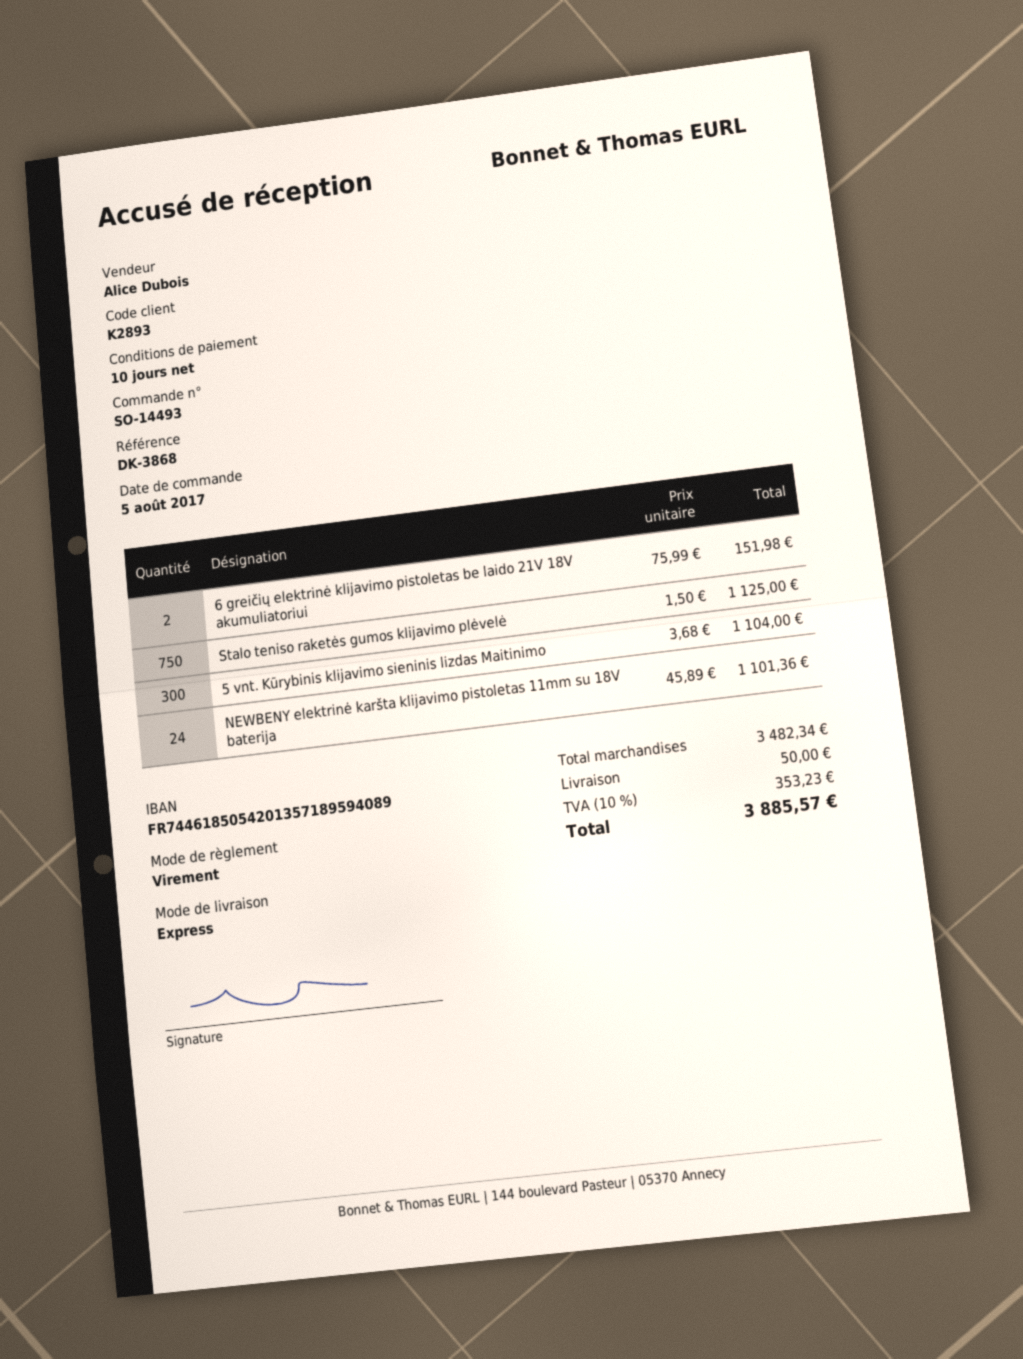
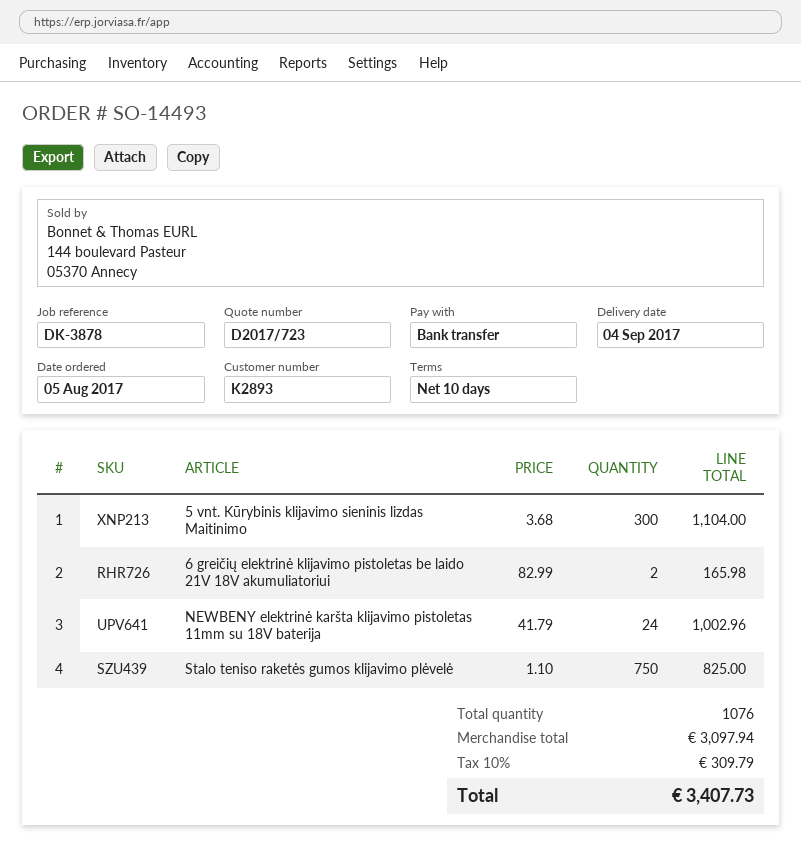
reference: DK-3868 -> DK-3878
6 greičių elektrinė klijavimo pistoletas be laido 21V 18V akumuliatoriui: 2 x 75.99 = 151.98 -> 2 x 82.99 = 165.98
Stalo teniso raketės gumos klijavimo plėvelė: 750 x 1.50 = 1125.00 -> 750 x 1.10 = 825.00
NEWBENY elektrinė karšta klijavimo pistoletas 11mm su 18V baterija: 24 x 45.89 = 1101.36 -> 24 x 41.79 = 1002.96
subtotal: 3482.34 -> 3097.94
shipping: 50.00 -> none
tax: 10% = 353.23 -> 10% = 309.79
total: 3885.57 -> 3407.73

